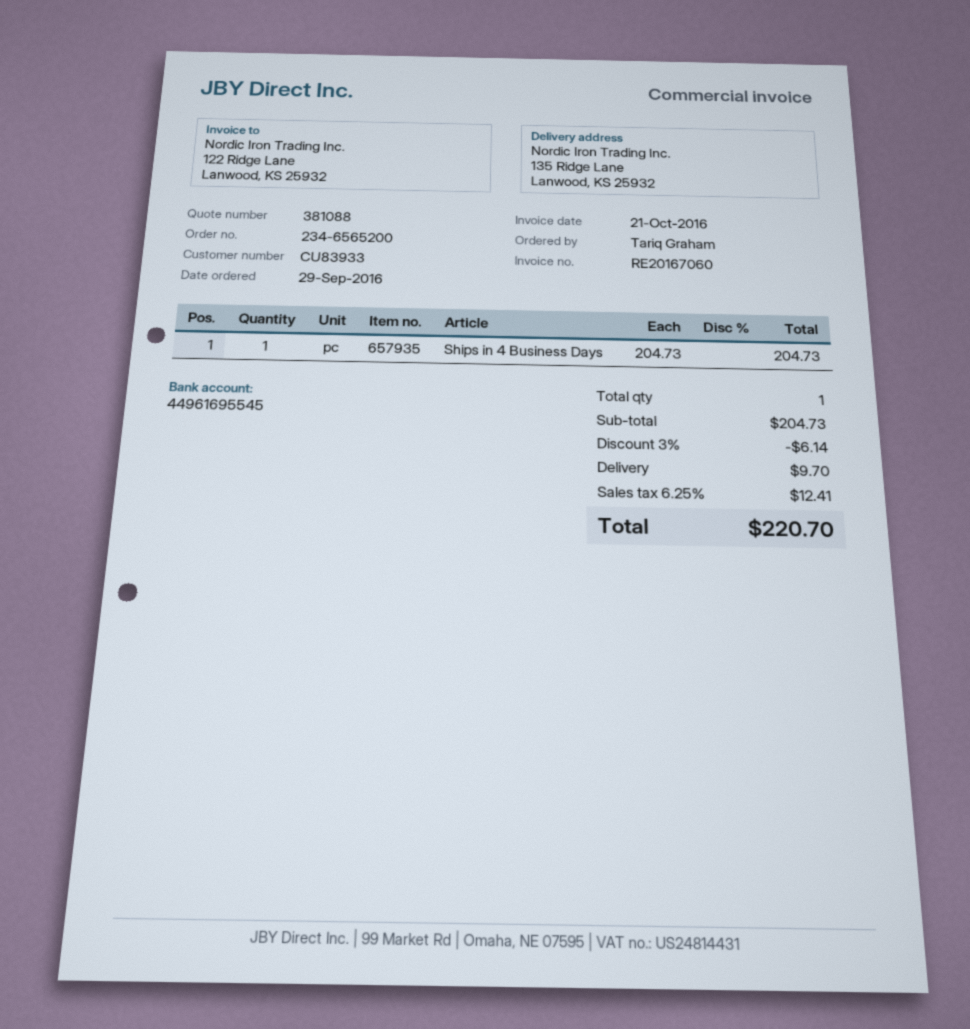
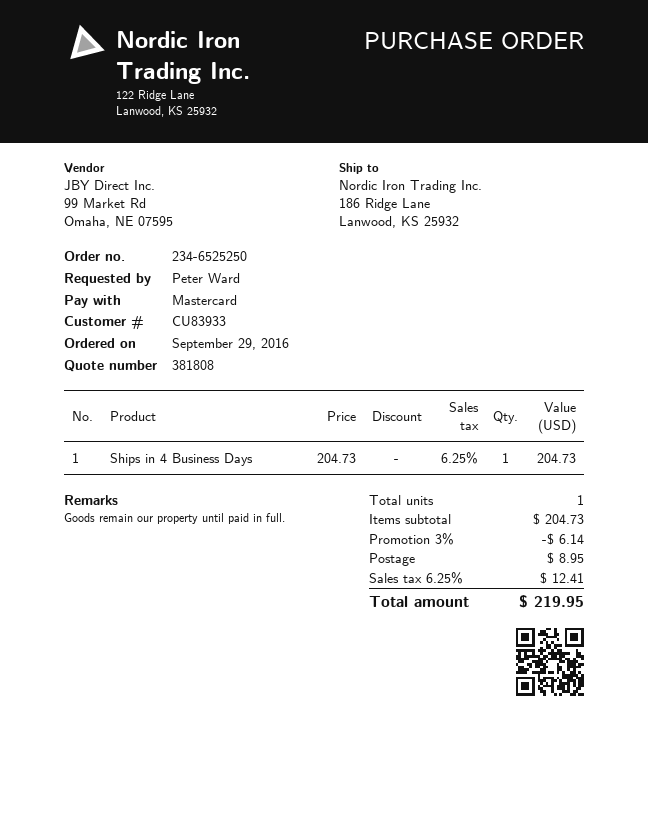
quote number: 381088 -> 381808
order number: 234-6565200 -> 234-6525250
ordered by: Tariq Graham -> Peter Ward
ship to: 135 Ridge Lane, Lanwood, KS 25932 -> 186 Ridge Lane, Lanwood, KS 25932
shipping: 9.70 -> 8.95
total: 220.70 -> 219.95

